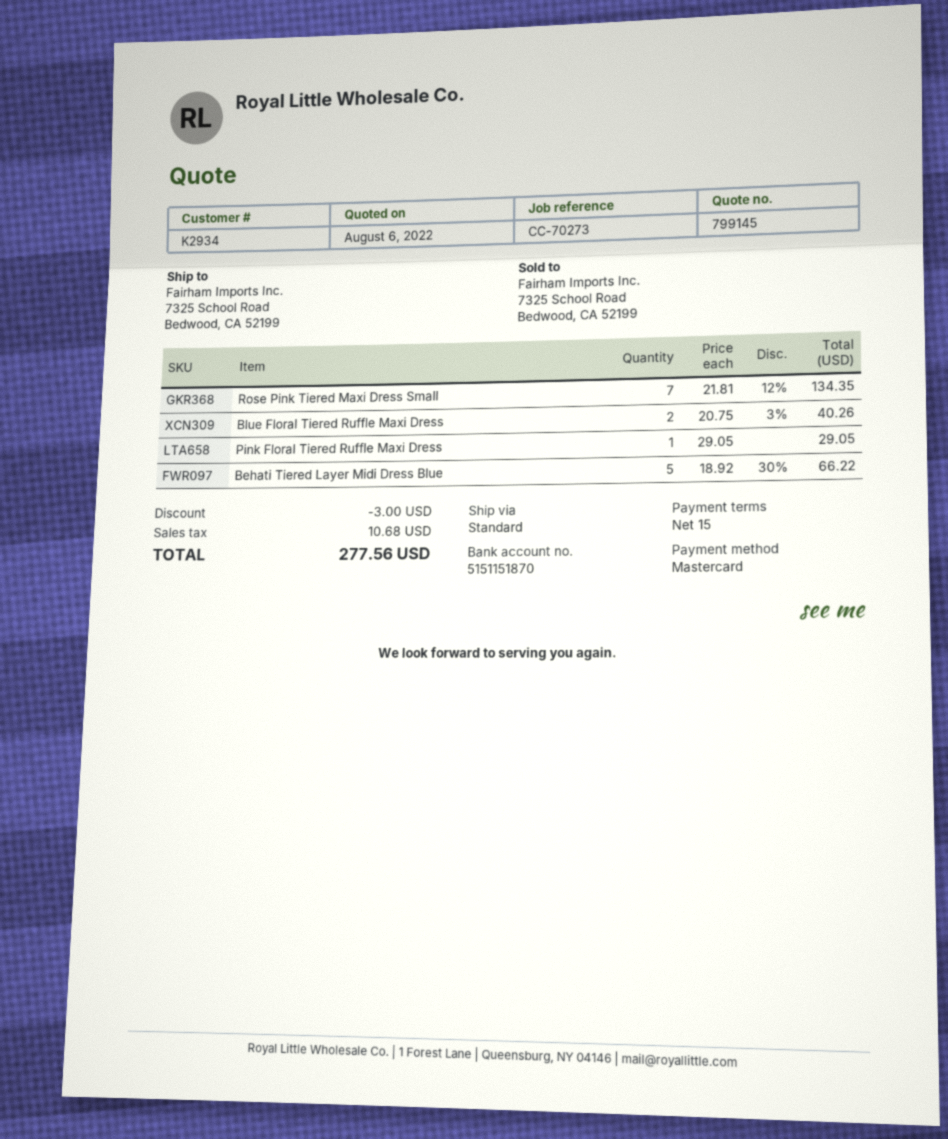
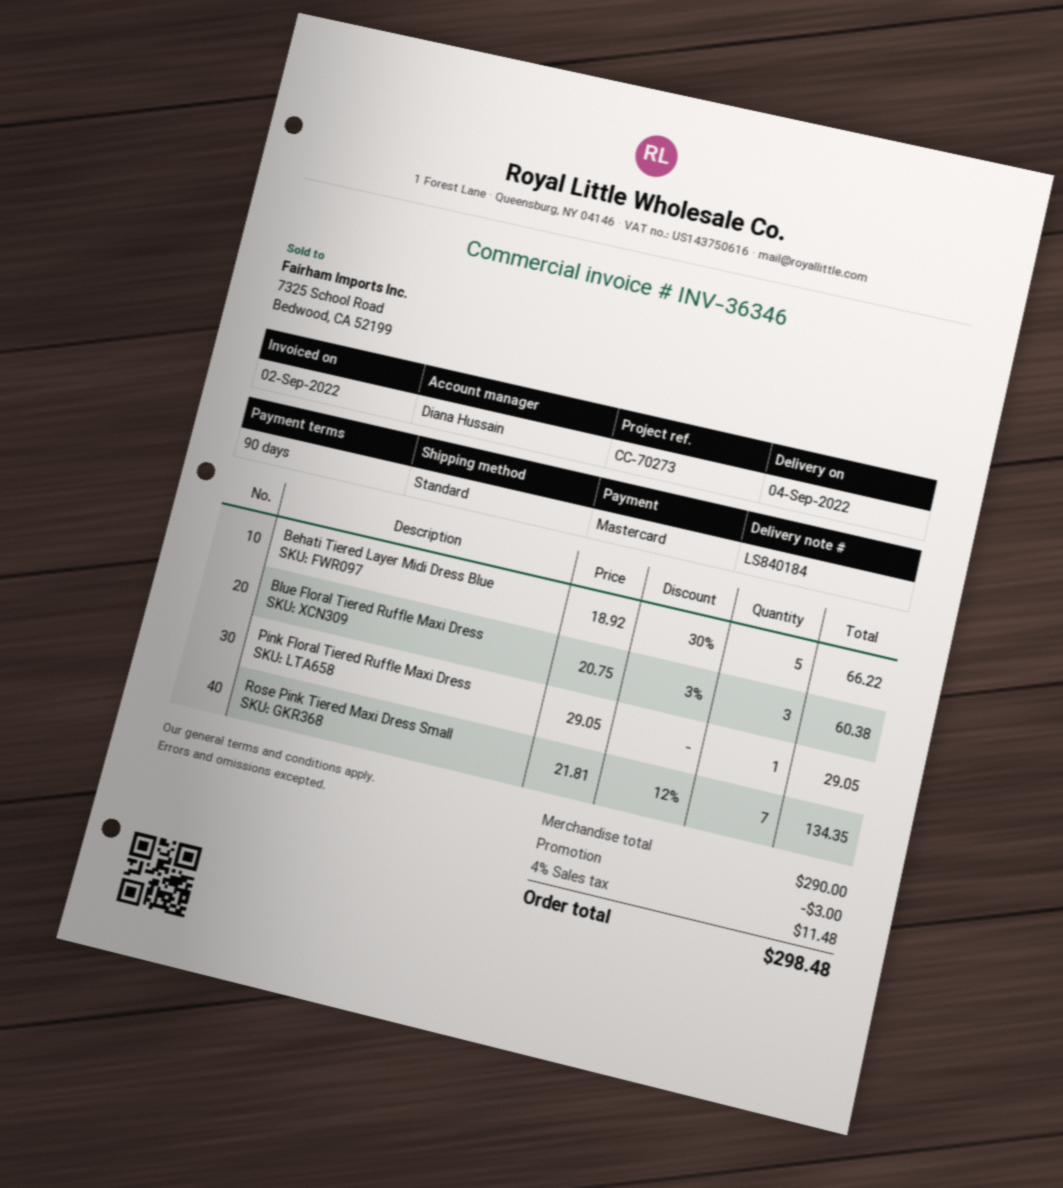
payment terms: 15 days -> 90 days
Blue Floral Tiered Ruffle Maxi Dress: 2 x 20.75 - 3% = 40.26 -> 3 x 20.75 - 3% = 60.38
tax: 10.68 -> 11.48
total: 277.56 -> 298.48

